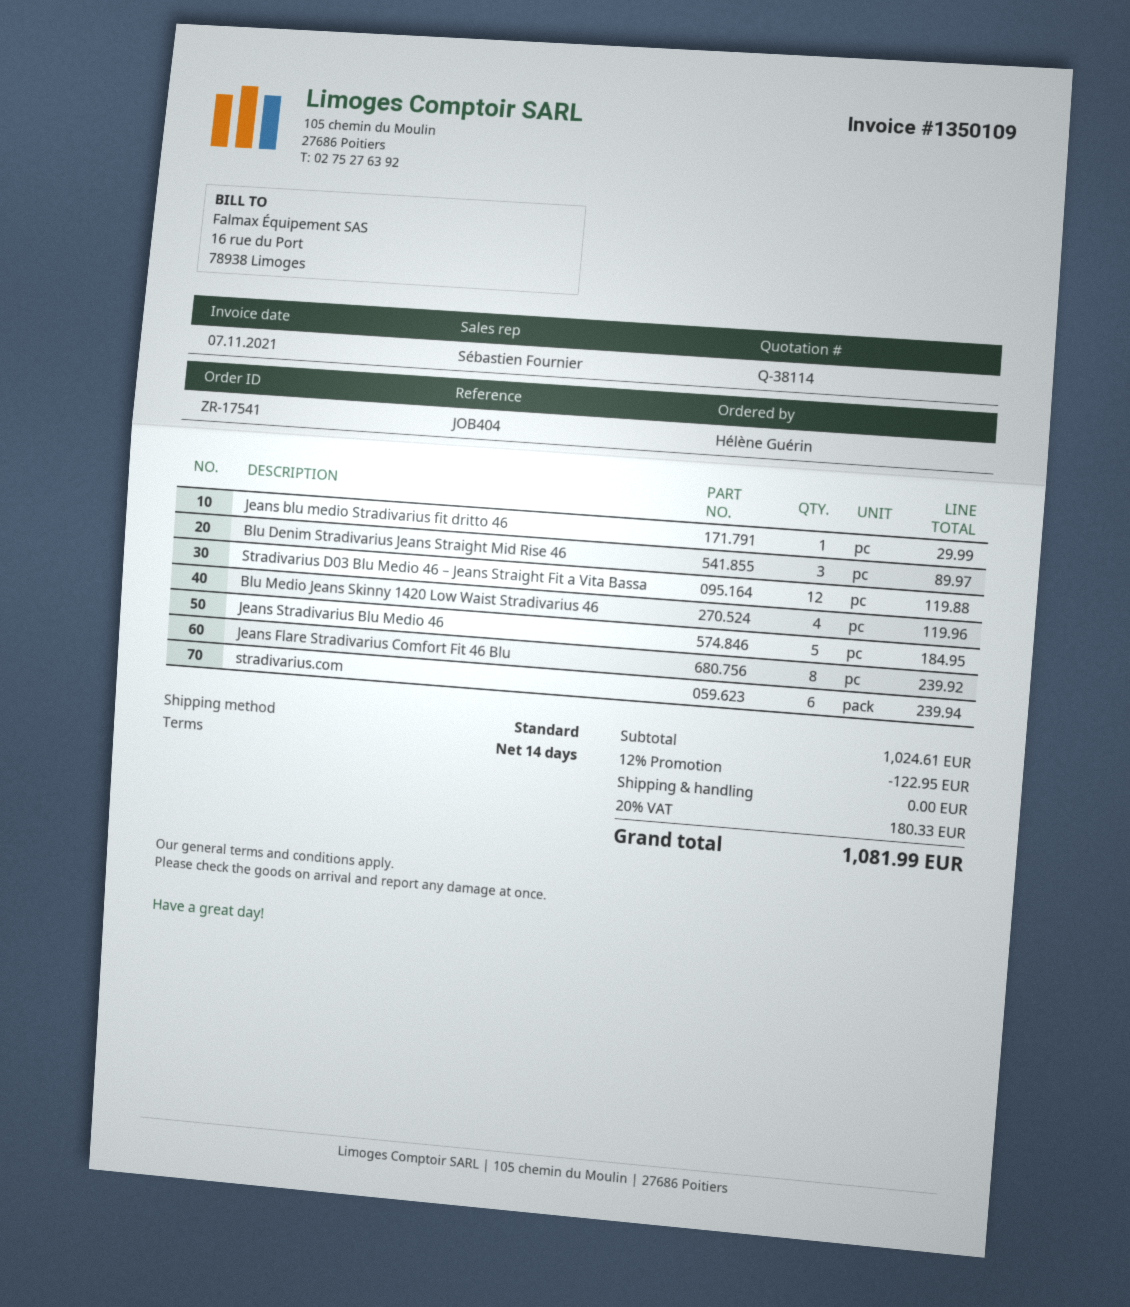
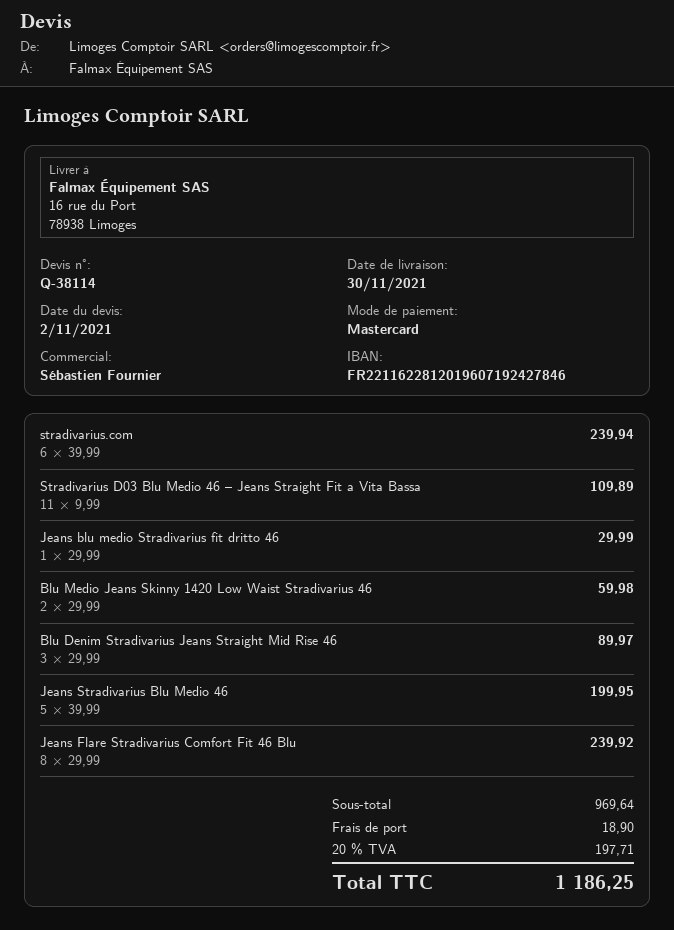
Stradivarius D03 Blu Medio 46 – Jeans Straight Fit a Vita Bassa: 12 for 119.88 -> 11 for 109.89
Blu Medio Jeans Skinny 1420 Low Waist Stradivarius 46: 4 for 119.96 -> 2 for 59.98
Jeans Stradivarius Blu Medio 46: 5 for 184.95 -> 5 for 199.95
subtotal: 1024.61 -> 969.64
discount: 12% = 122.95 -> none
shipping: 0.00 -> 18.90
tax: 20% = 180.33 -> 20% = 197.71
total: 1081.99 -> 1186.25

